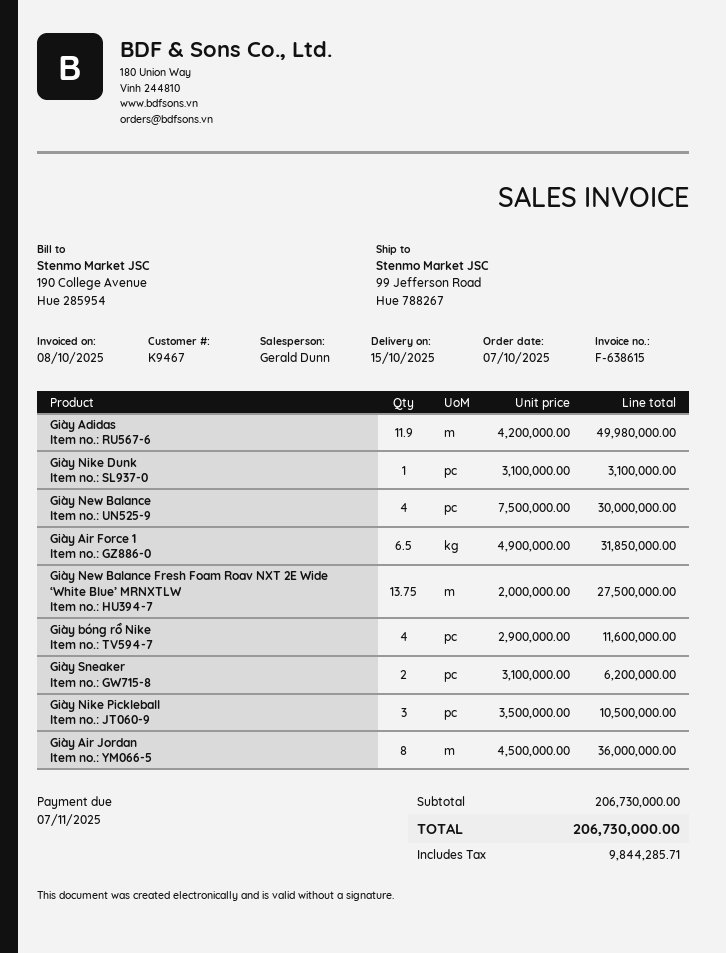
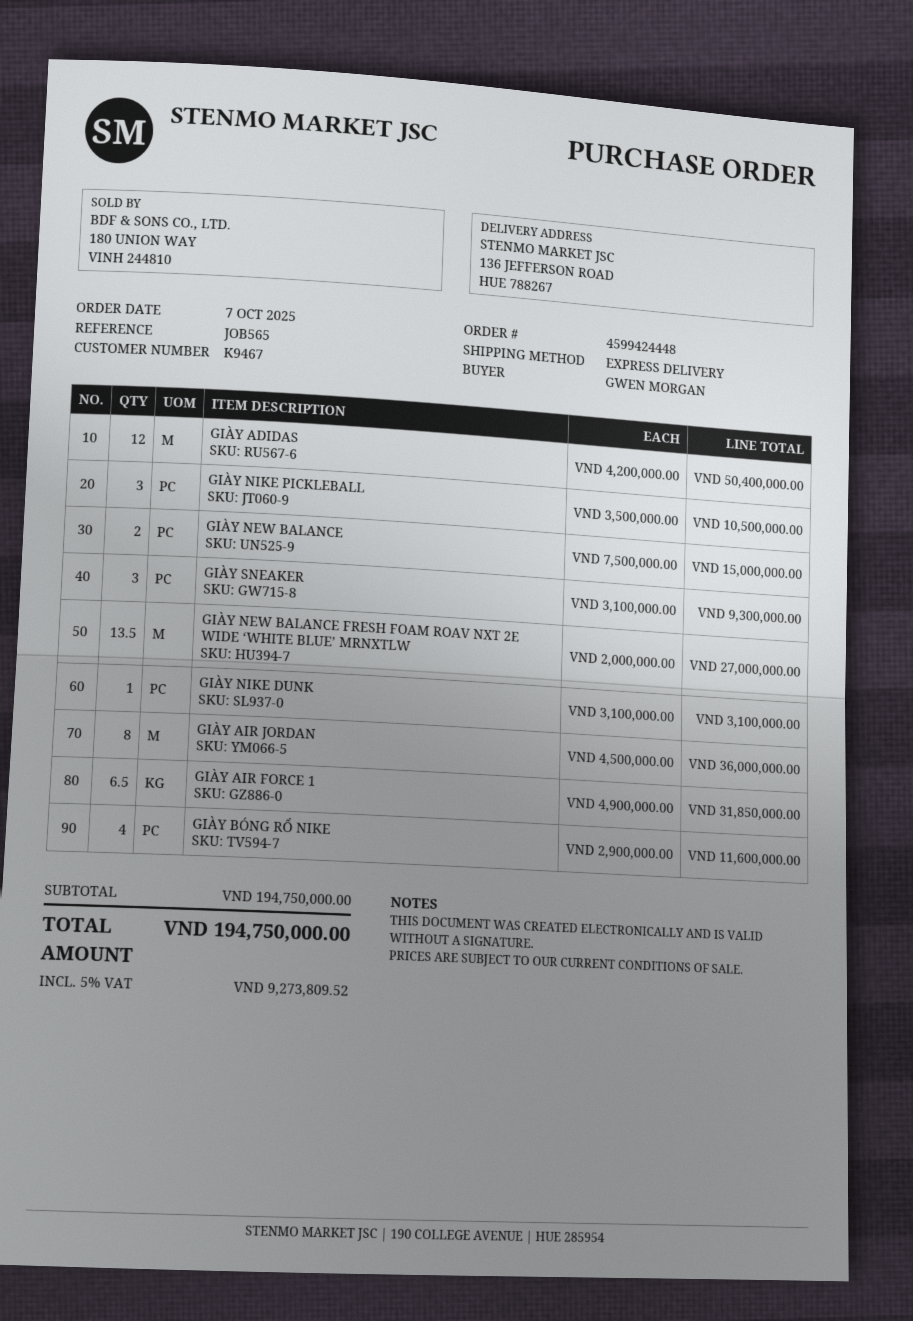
ship to: 99 Jefferson Road, Hue 788267 -> 136 JEFFERSON ROAD, HUE 788267
Giày Adidas: 11.9 x 4200000.00 = 49980000.00 -> 12 x 4200000.00 = 50400000.00
Giày New Balance: 4 x 7500000.00 = 30000000.00 -> 2 x 7500000.00 = 15000000.00
Giày New Balance Fresh Foam Roav NXT 2E Wide ‘White Blue’ MRNXTLW: 13.75 x 2000000.00 = 27500000.00 -> 13.5 x 2000000.00 = 27000000.00
Giày Sneaker: 2 x 3100000.00 = 6200000.00 -> 3 x 3100000.00 = 9300000.00
subtotal: 206730000.00 -> 194750000.00
tax: 9844285.71 -> 9273809.52
total: 206730000.00 -> 194750000.00

